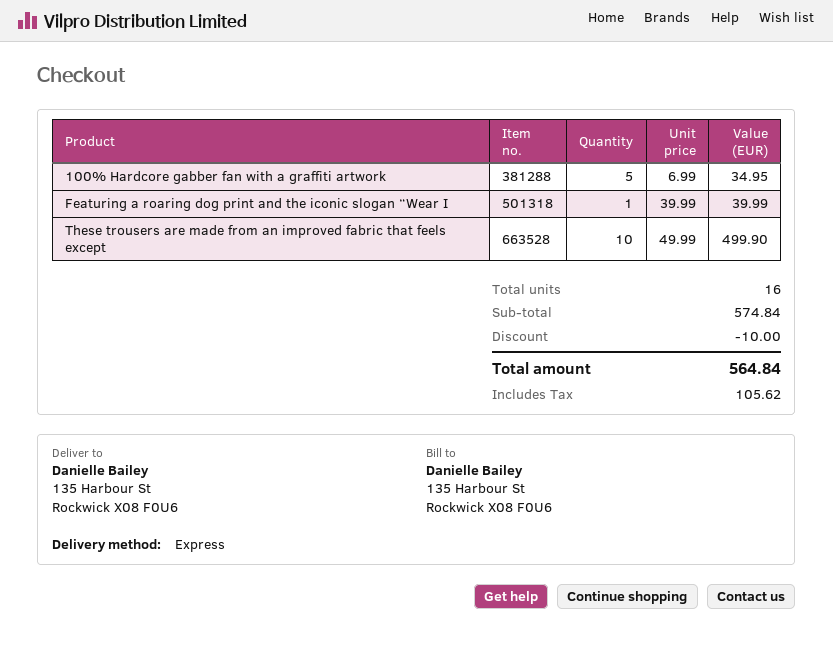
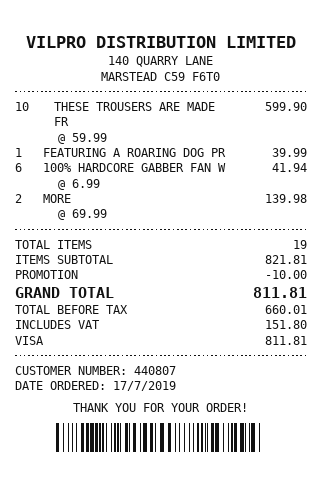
100% Hardcore gabber fan with a graffiti artwork: 5 x 6.99 = 34.95 -> 6 x 6.99 = 41.94
These trousers are made from an improved fabric that feels except: 10 x 49.99 = 499.90 -> 10 x 59.99 = 599.90
MORE: none -> 2 x 69.99 = 139.98
total quantity: 16 -> 19
subtotal: 574.84 -> 821.81
tax: 105.62 -> 151.80
total: 564.84 -> 811.81

